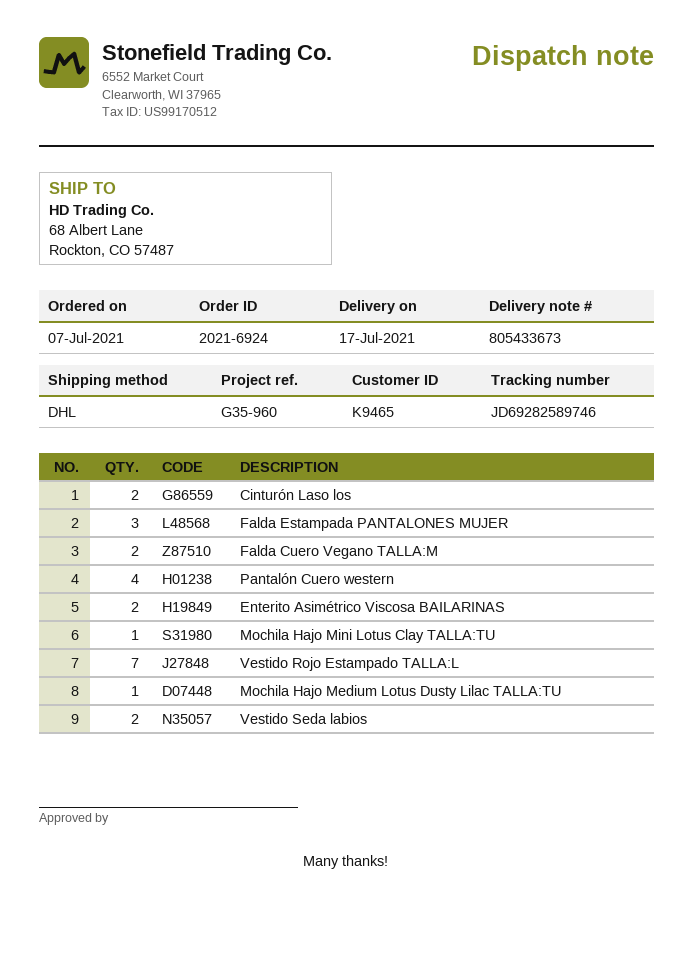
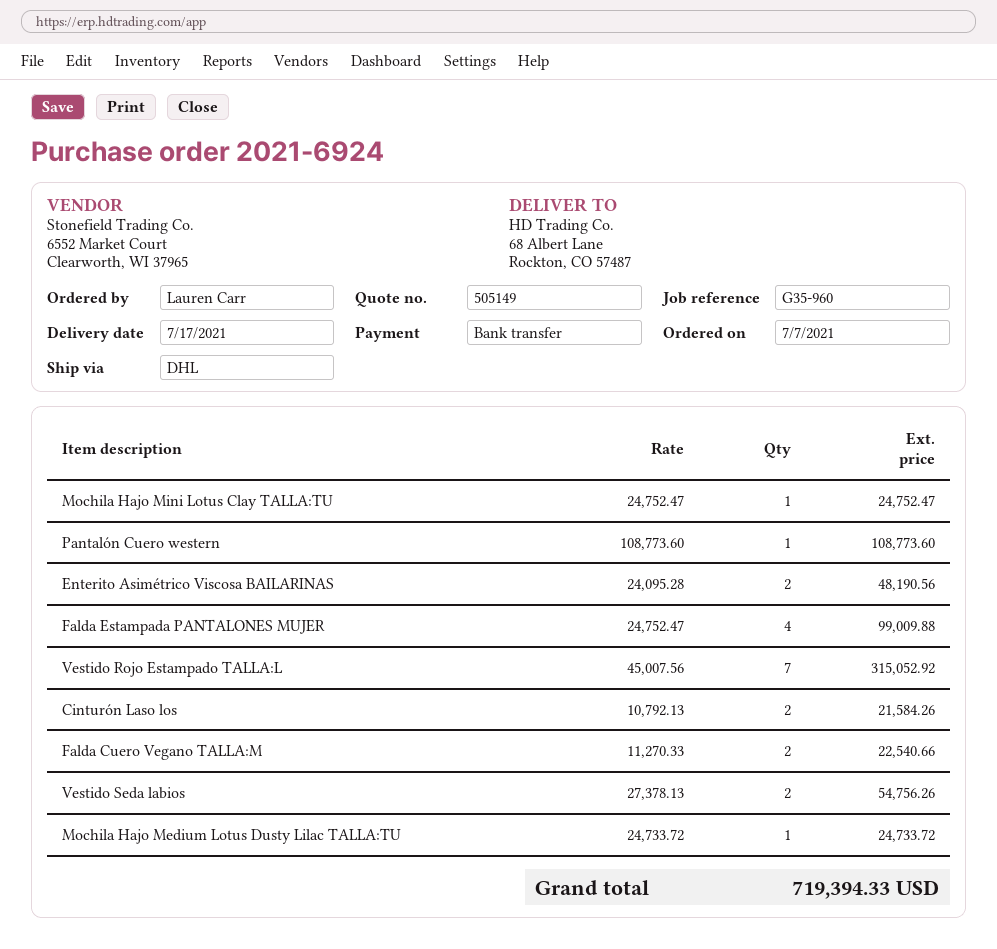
Falda Estampada PANTALONES MUJER: 3 -> 4
Pantalón Cuero western: 4 -> 1

